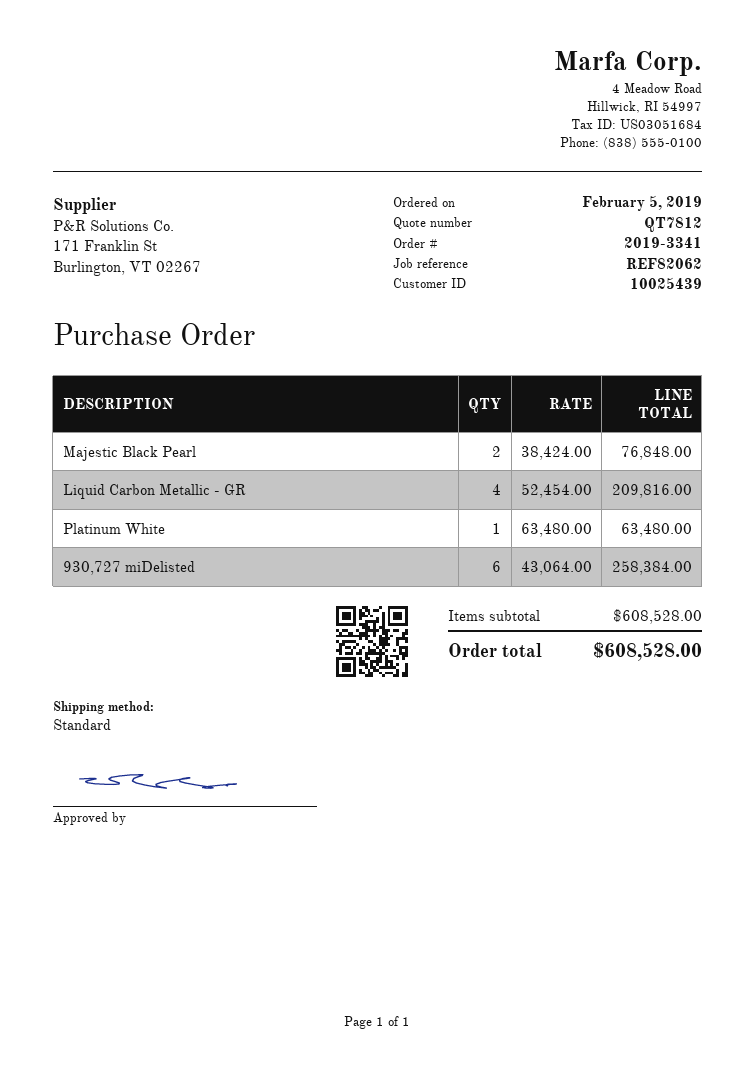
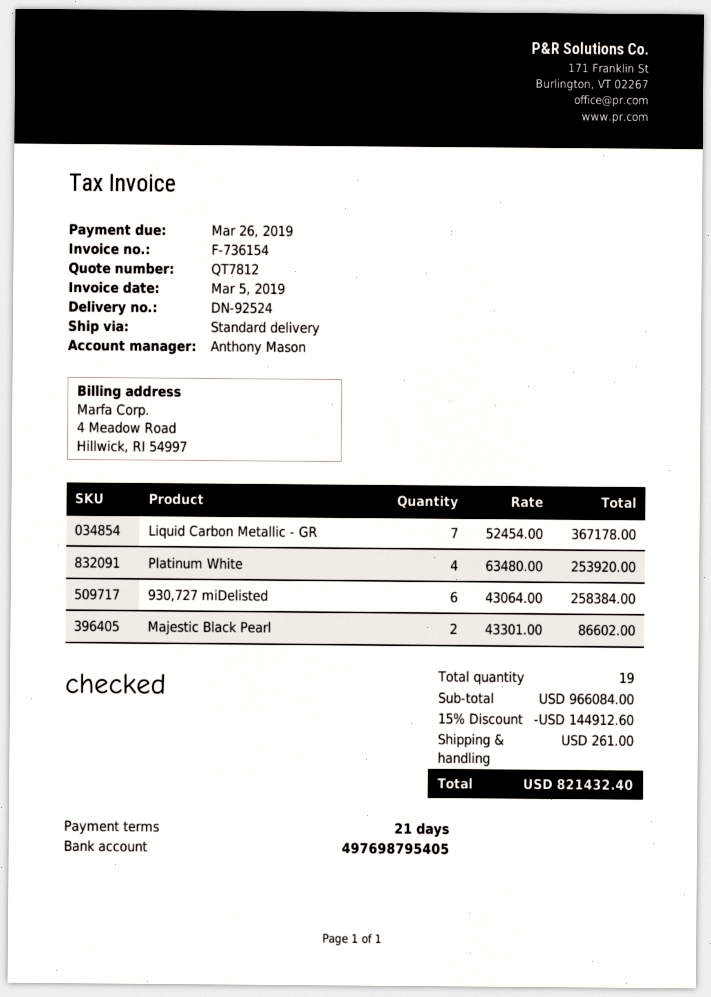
Majestic Black Pearl: 2 x 38424.00 = 76848.00 -> 2 x 43301.00 = 86602.00
Liquid Carbon Metallic - GR: 4 x 52454.00 = 209816.00 -> 7 x 52454.00 = 367178.00
Platinum White: 1 x 63480.00 = 63480.00 -> 4 x 63480.00 = 253920.00
subtotal: 608528.00 -> 966084.00
discount: none -> 15% = 144912.60
shipping: none -> 261.00
total: 608528.00 -> 821432.40

